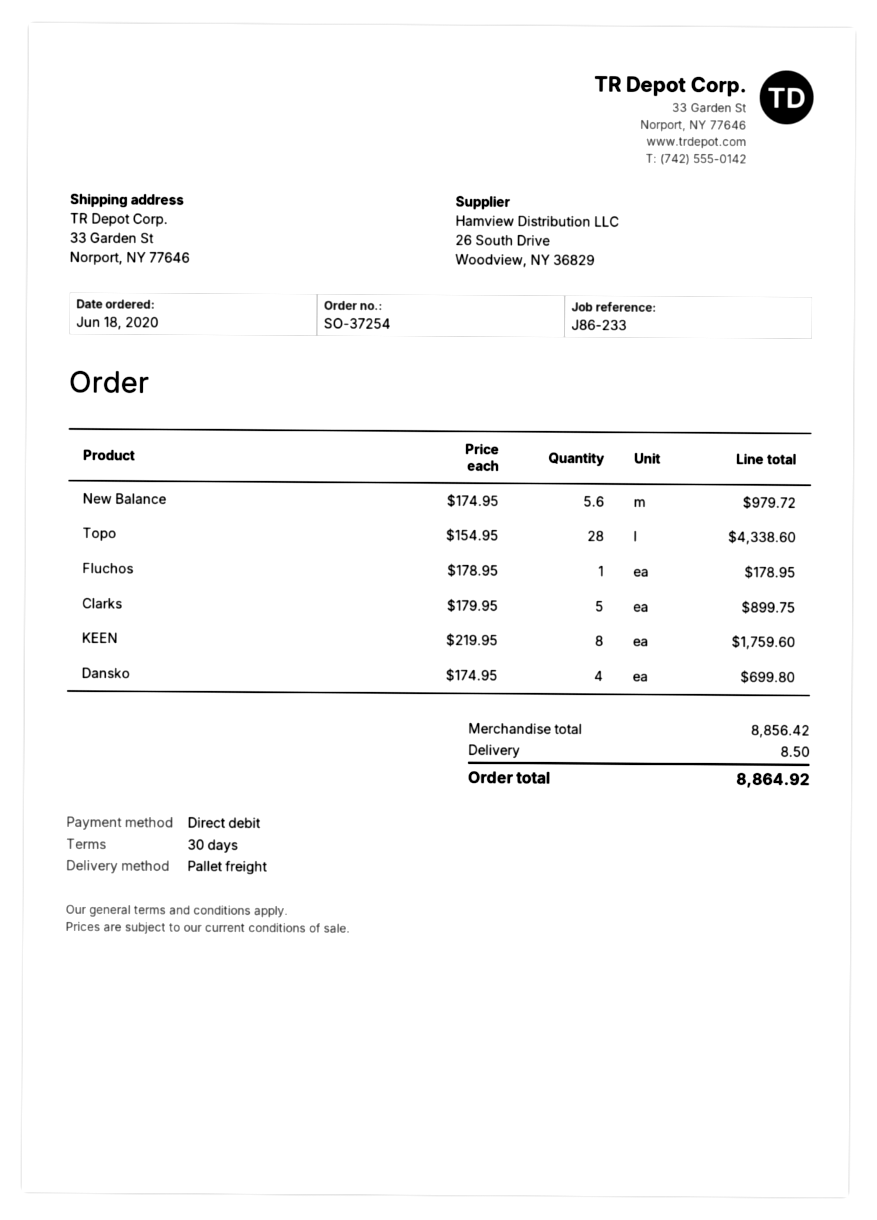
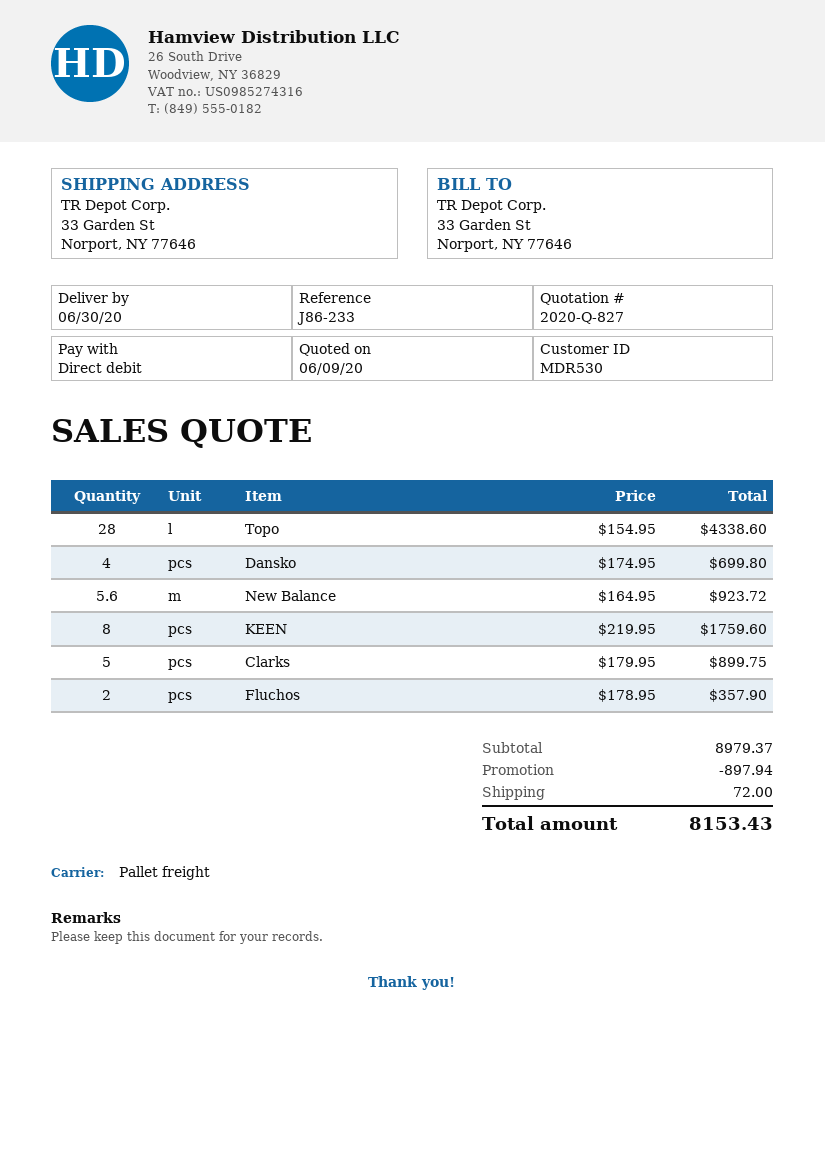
New Balance: 5.6 x 174.95 = 979.72 -> 5.6 x 164.95 = 923.72
Fluchos: 1 x 178.95 = 178.95 -> 2 x 178.95 = 357.90
subtotal: 8856.42 -> 8979.37
discount: none -> 897.94
shipping: 8.50 -> 72.00
total: 8864.92 -> 8153.43

